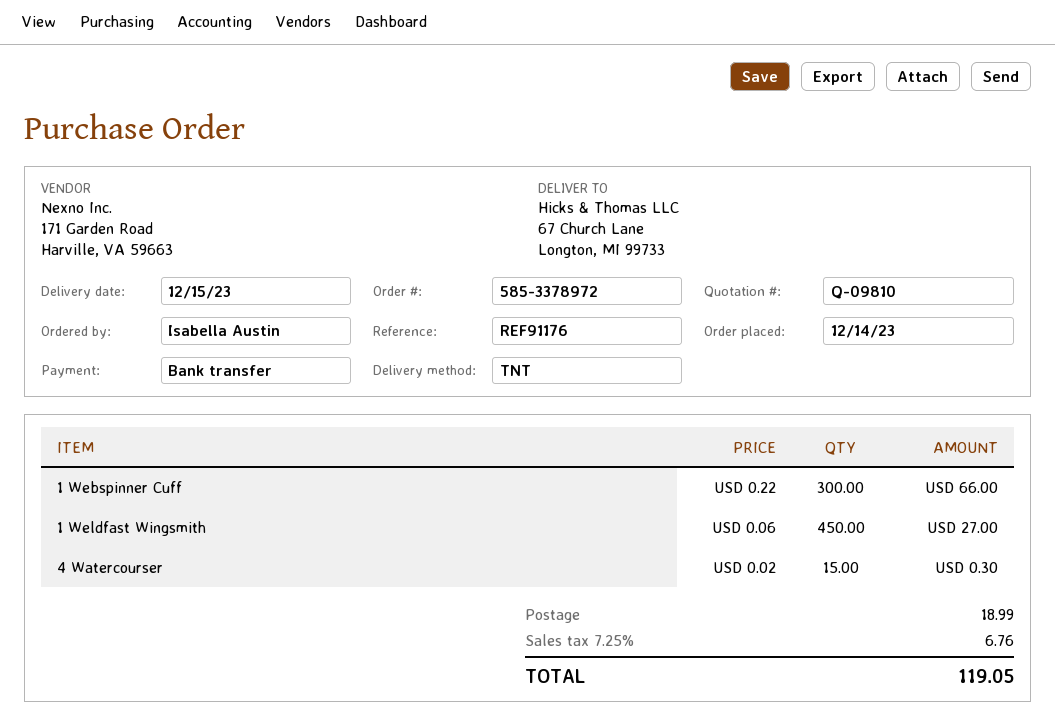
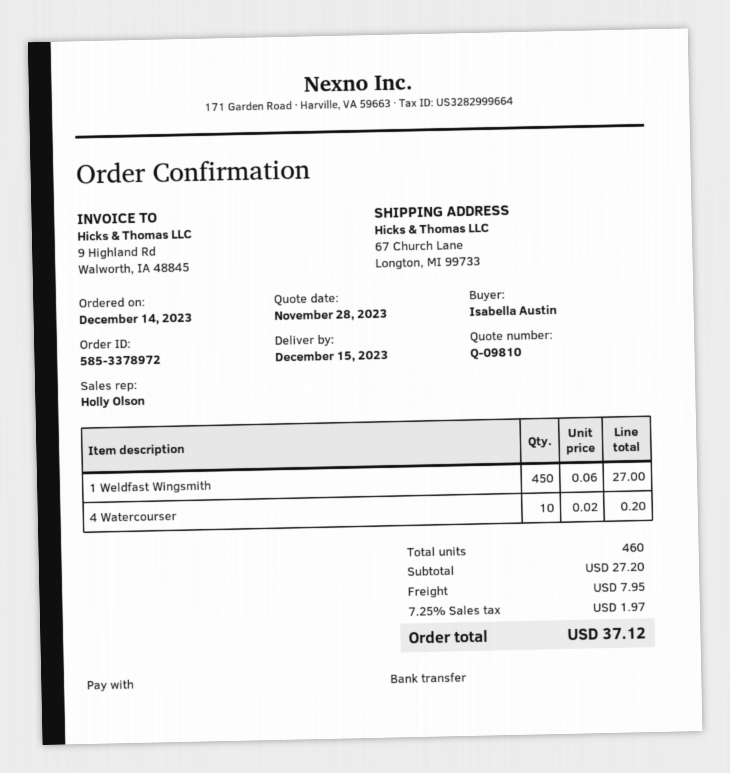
1 Webspinner Cuff: 300 x 0.22 = 66.00 -> none
4 Watercourser: 15 x 0.02 = 0.30 -> 10 x 0.02 = 0.20
shipping: 18.99 -> 7.95
tax: 7.25% = 6.76 -> 7.25% = 1.97
total: 119.05 -> 37.12

